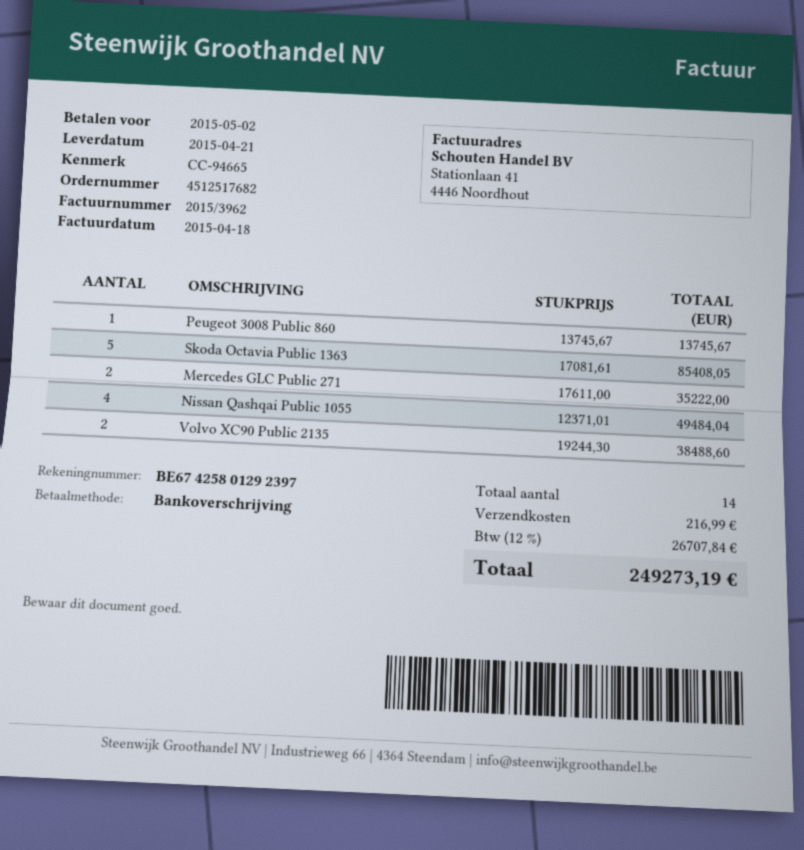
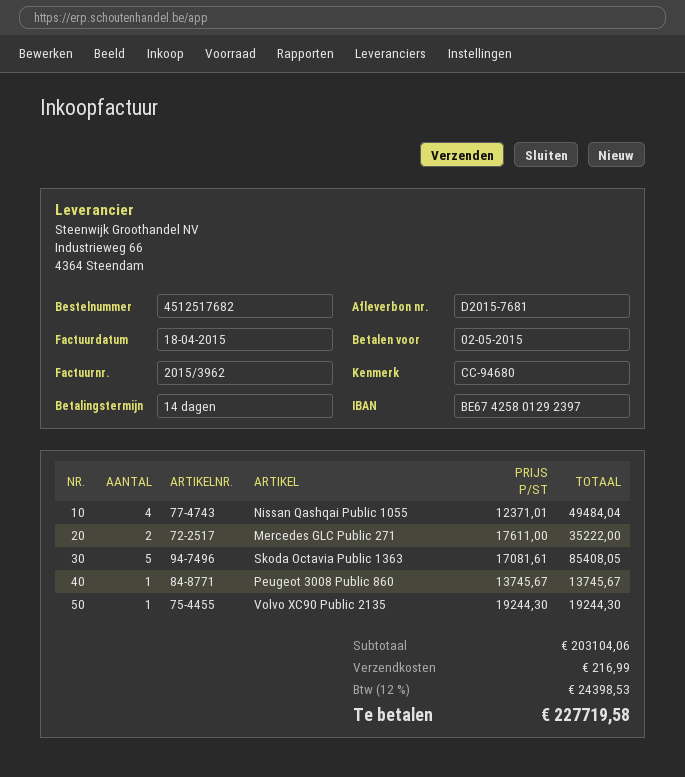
reference: CC-94665 -> CC-94680
Volvo XC90 Public 2135: 2 x 19244.30 = 38488.60 -> 1 x 19244.30 = 19244.30
tax: 12% = 26707.84 -> 12% = 24398.53
total: 249273.19 -> 227719.58

